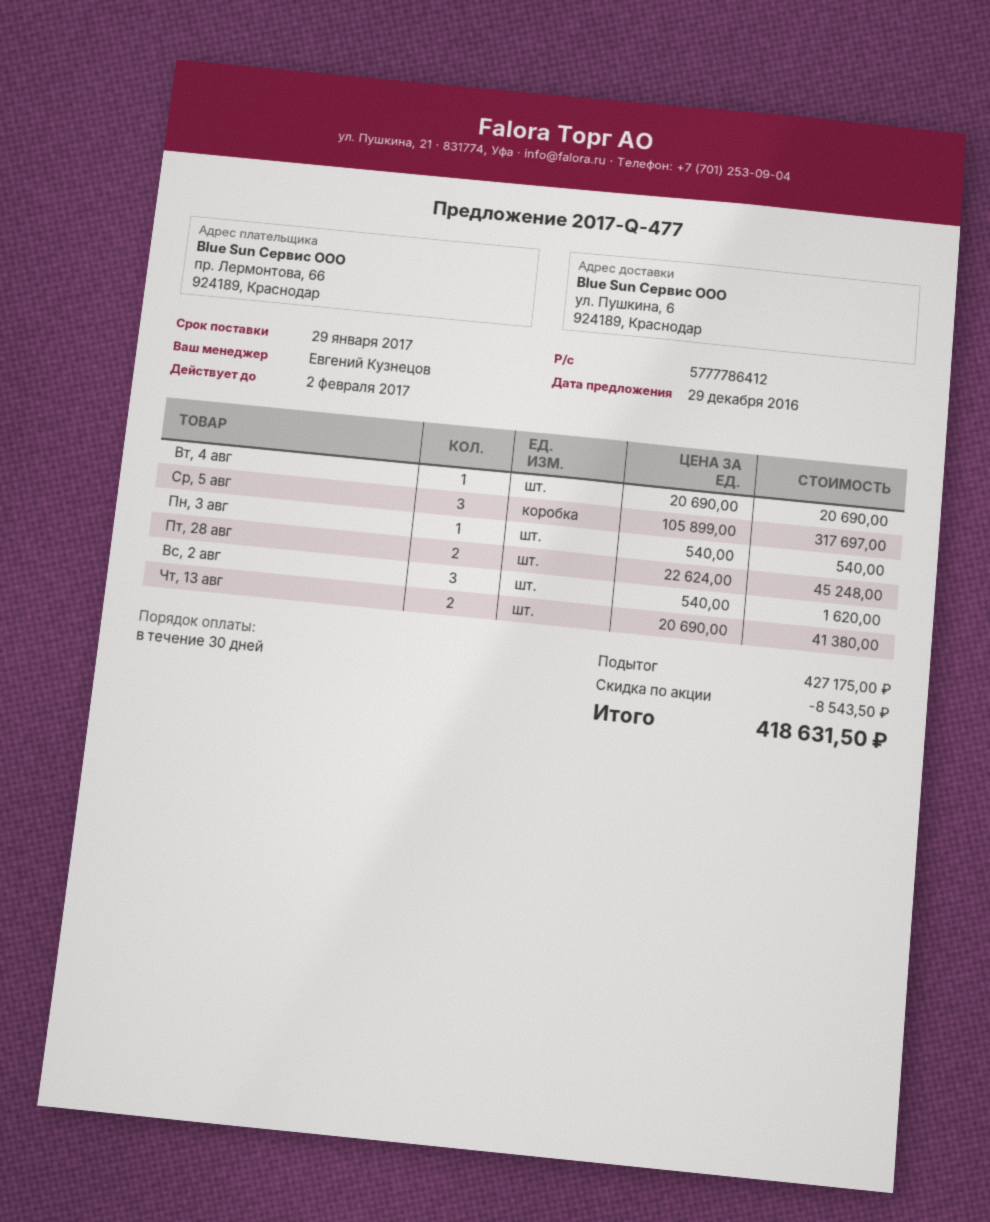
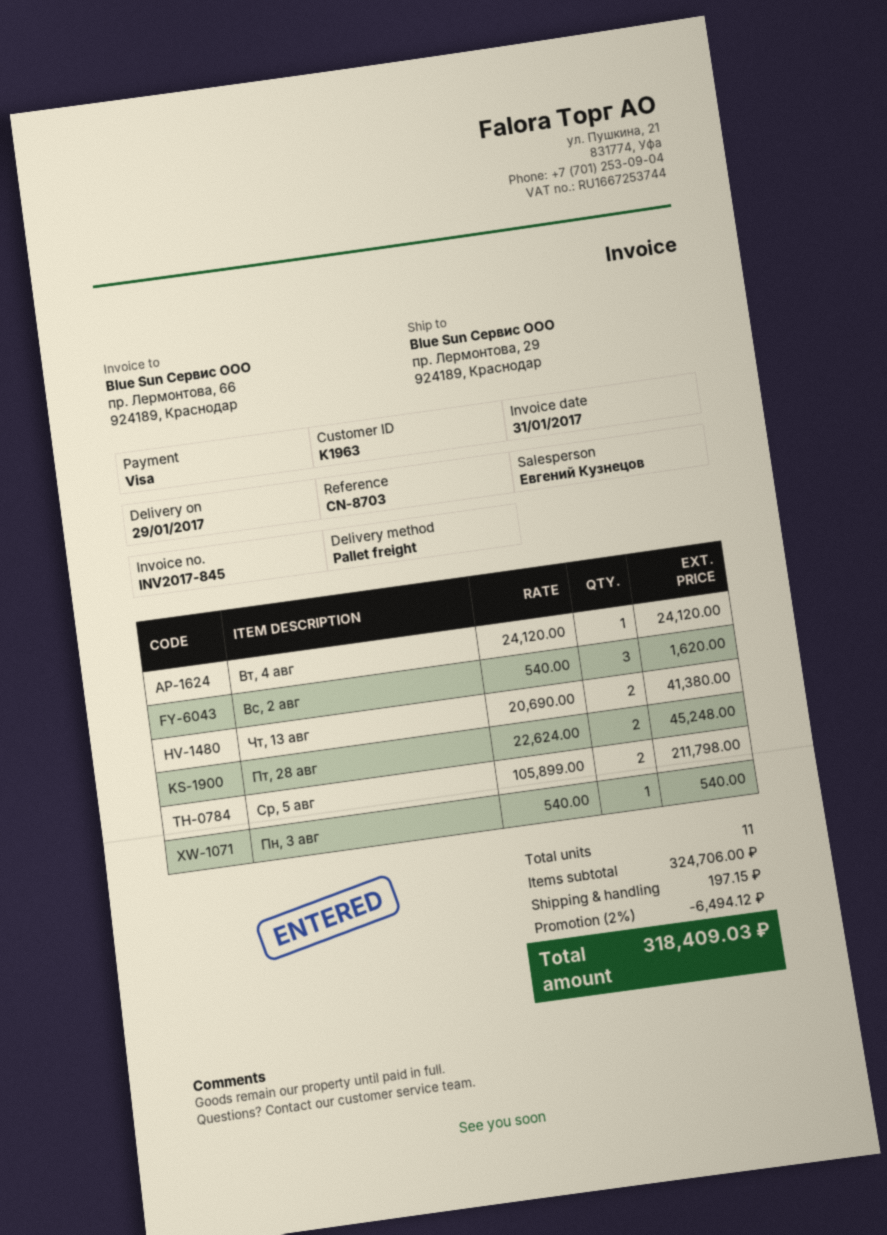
ship to: ул. Пушкина, 6, 924189, Краснодар -> пр. Лермонтова, 29, 924189, Краснодар
Вт, 4 авг: 1 x 20690.00 = 20690.00 -> 1 x 24120.00 = 24120.00
Ср, 5 авг: 3 x 105899.00 = 317697.00 -> 2 x 105899.00 = 211798.00
subtotal: 427175.00 -> 324706.00
discount: 8543.50 -> 6494.12
shipping: none -> 197.15
total: 418631.50 -> 318409.03

